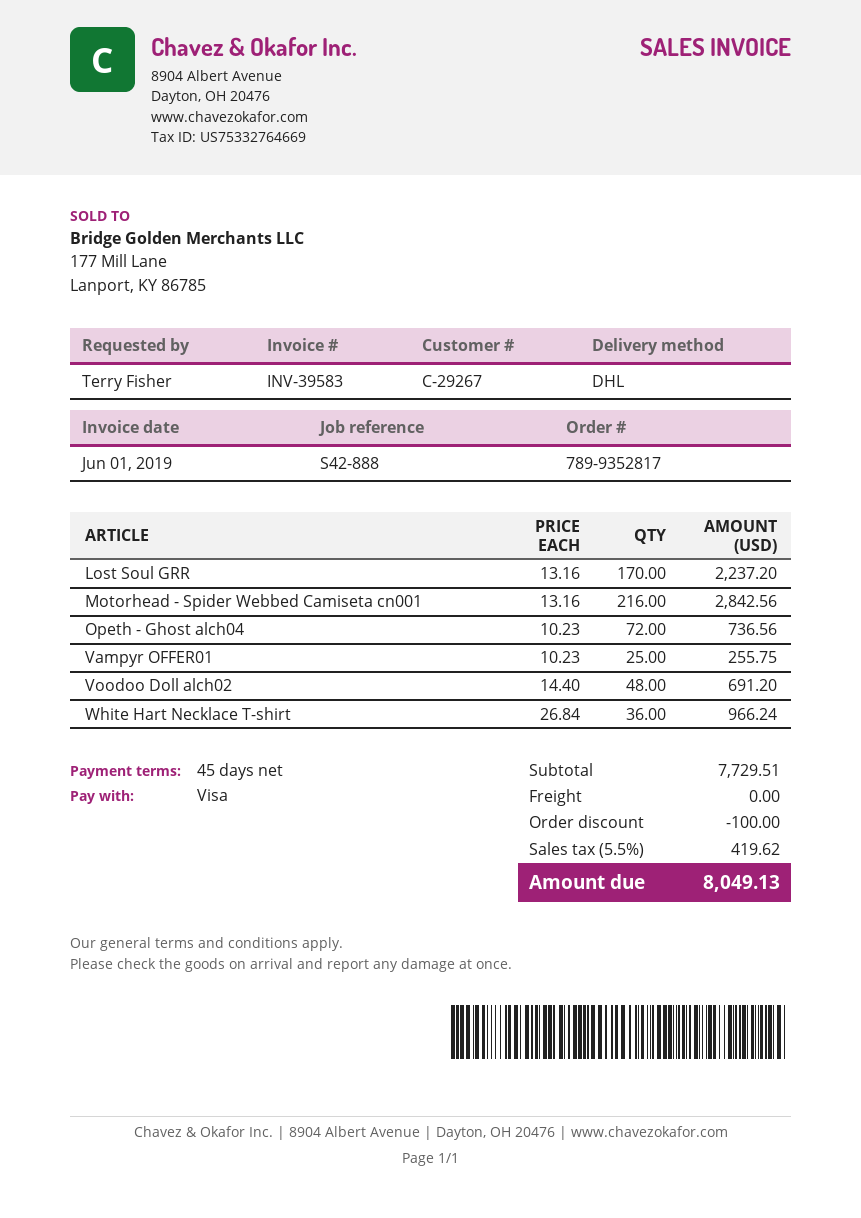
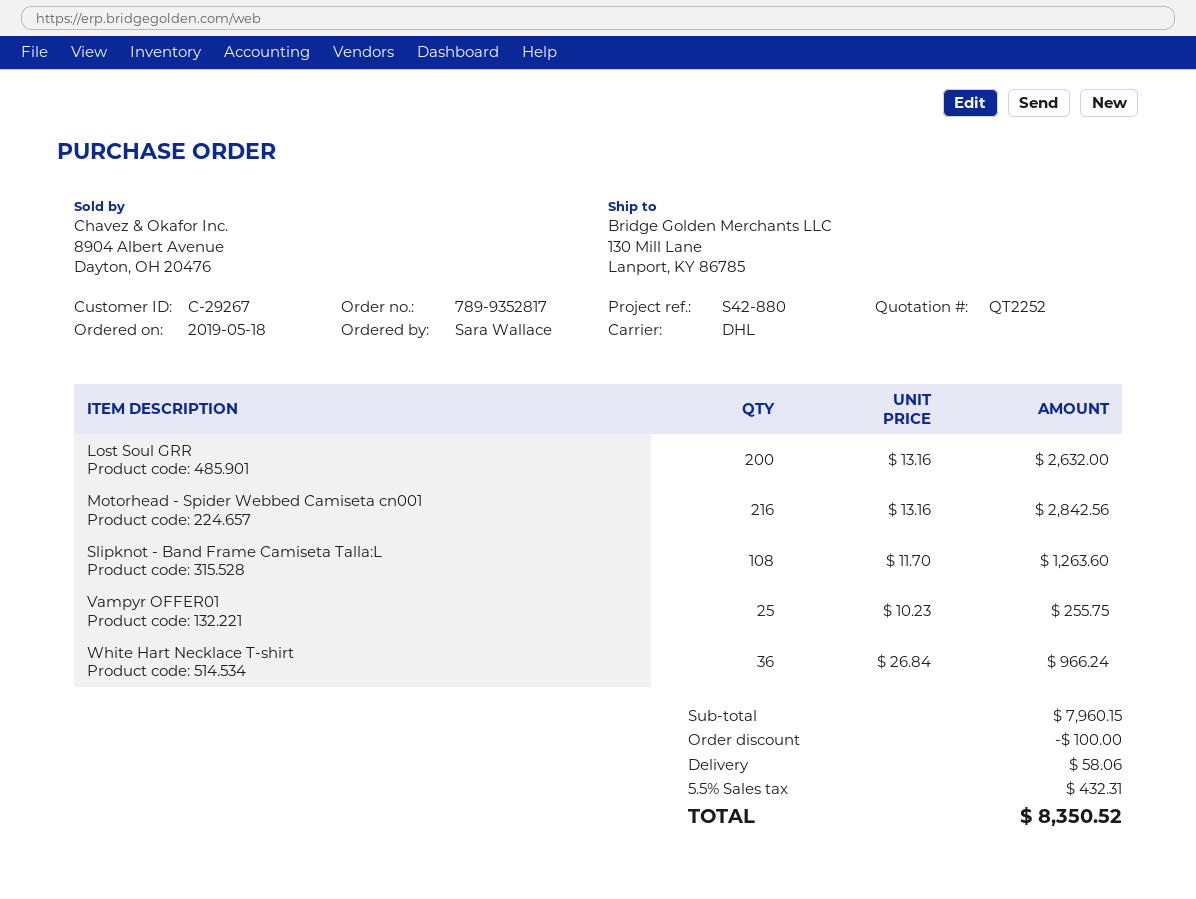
reference: S42-888 -> S42-880
ordered by: Terry Fisher -> Sara Wallace
Lost Soul GRR: 170 x 13.16 = 2237.20 -> 200 x 13.16 = 2632.00
Opeth - Ghost alch04: 72 x 10.23 = 736.56 -> none
Voodoo Doll alch02: 48 x 14.40 = 691.20 -> none
Slipknot - Band Frame Camiseta Talla:L: none -> 108 x 11.70 = 1263.60
subtotal: 7729.51 -> 7960.15
shipping: 0.00 -> 58.06
tax: 5.5% = 419.62 -> 5.5% = 432.31
total: 8049.13 -> 8350.52

